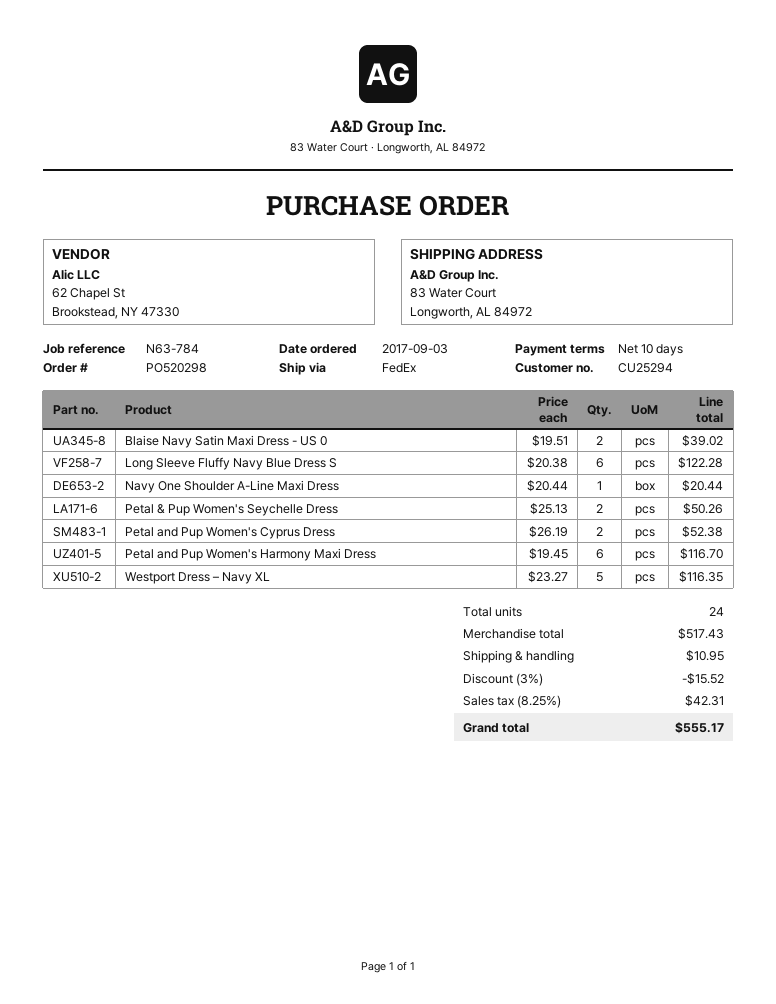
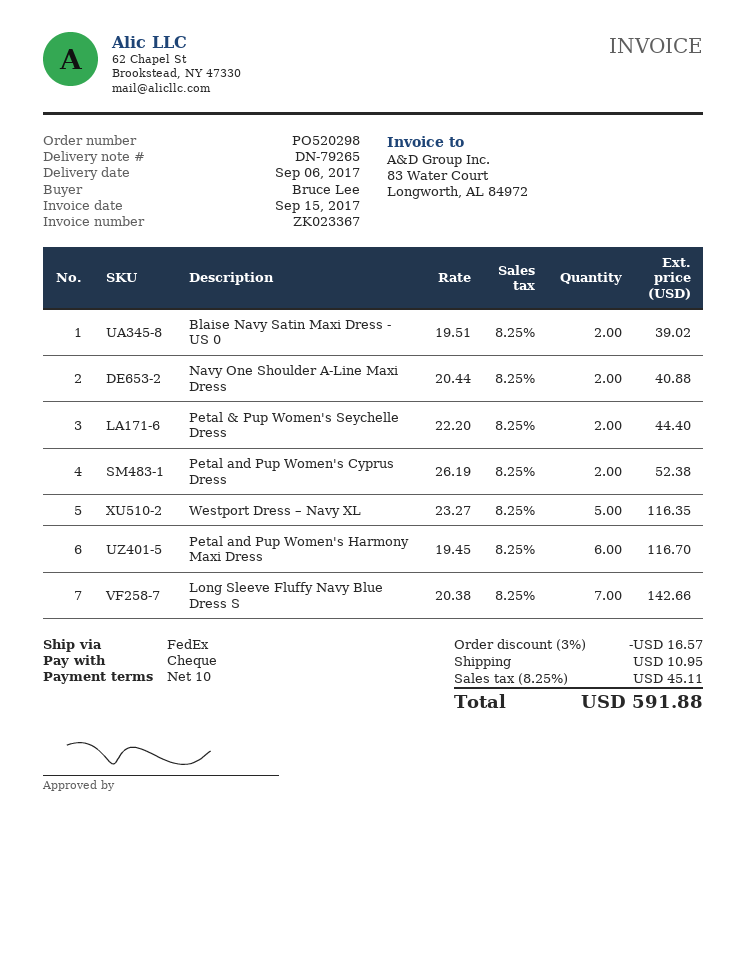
Long Sleeve Fluffy Navy Blue Dress S: 6 x 20.38 = 122.28 -> 7 x 20.38 = 142.66
Navy One Shoulder A-Line Maxi Dress: 1 x 20.44 = 20.44 -> 2 x 20.44 = 40.88
Petal & Pup Women's Seychelle Dress: 2 x 25.13 = 50.26 -> 2 x 22.20 = 44.40
discount: 3% = 15.52 -> 3% = 16.57
tax: 8.25% = 42.31 -> 8.25% = 45.11
total: 555.17 -> 591.88

